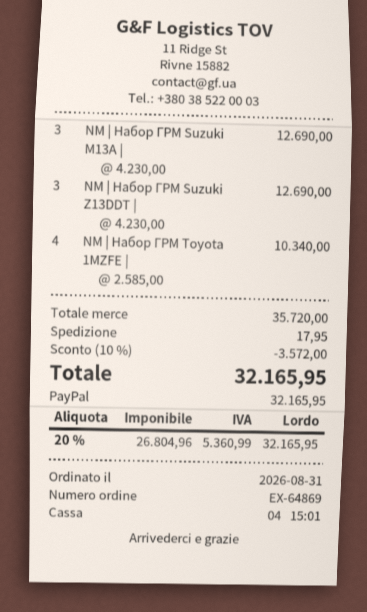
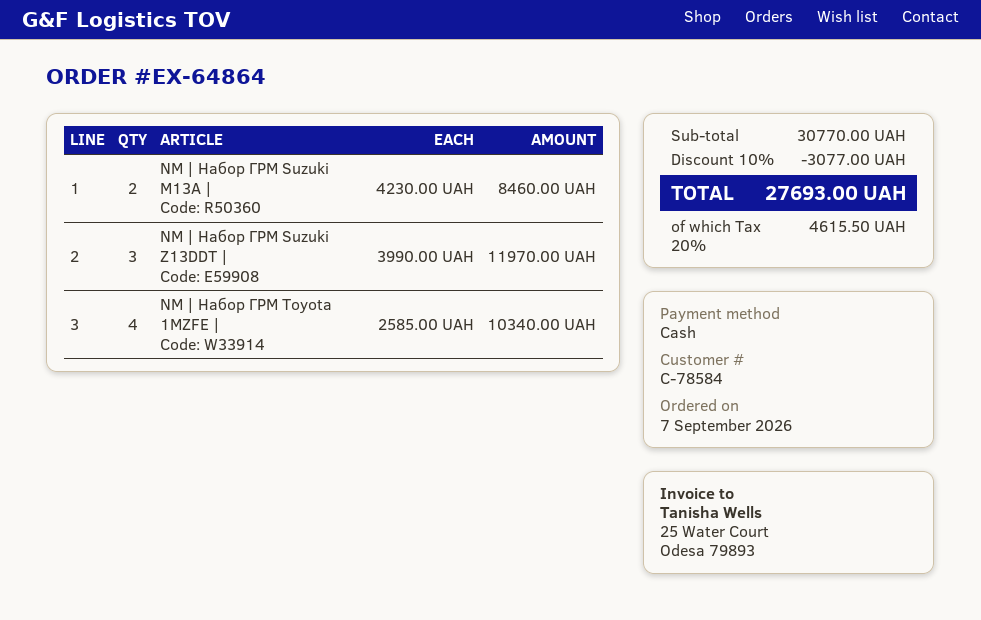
order number: EX-64869 -> EX-64864
order date: 2026-08-31 -> 2026-09-07
payment method: PayPal -> cash
NM | Набор ГРМ Suzuki M13A |: 3 x 4230.00 = 12690.00 -> 2 x 4230.00 = 8460.00
NM | Набор ГРМ Suzuki Z13DDT |: 3 x 4230.00 = 12690.00 -> 3 x 3990.00 = 11970.00
subtotal: 35720.00 -> 30770.00
discount: 10% = 3572.00 -> 10% = 3077.00
shipping: 17.95 -> none
tax: 20% = 5360.99 -> 20% = 4615.50
total: 32165.95 -> 27693.00

